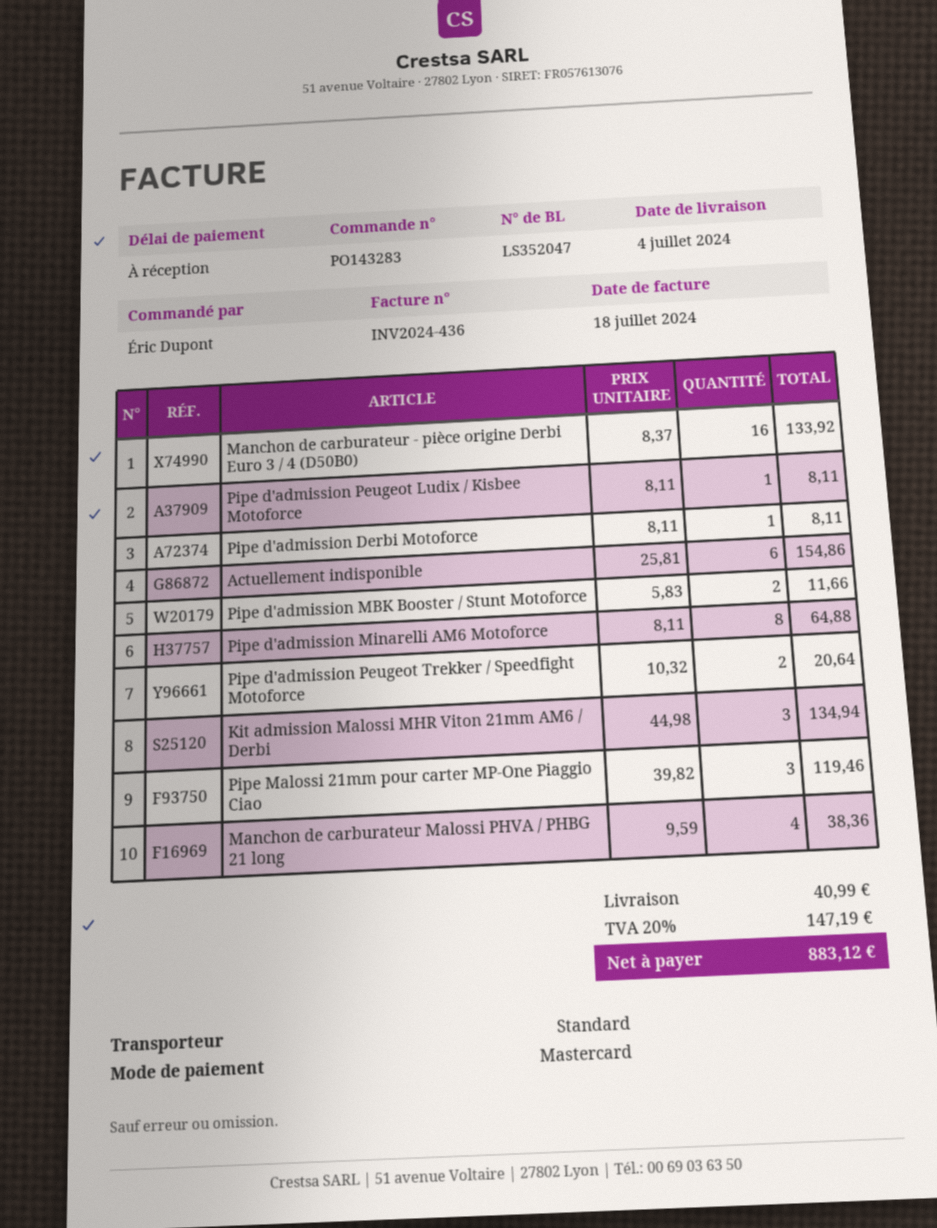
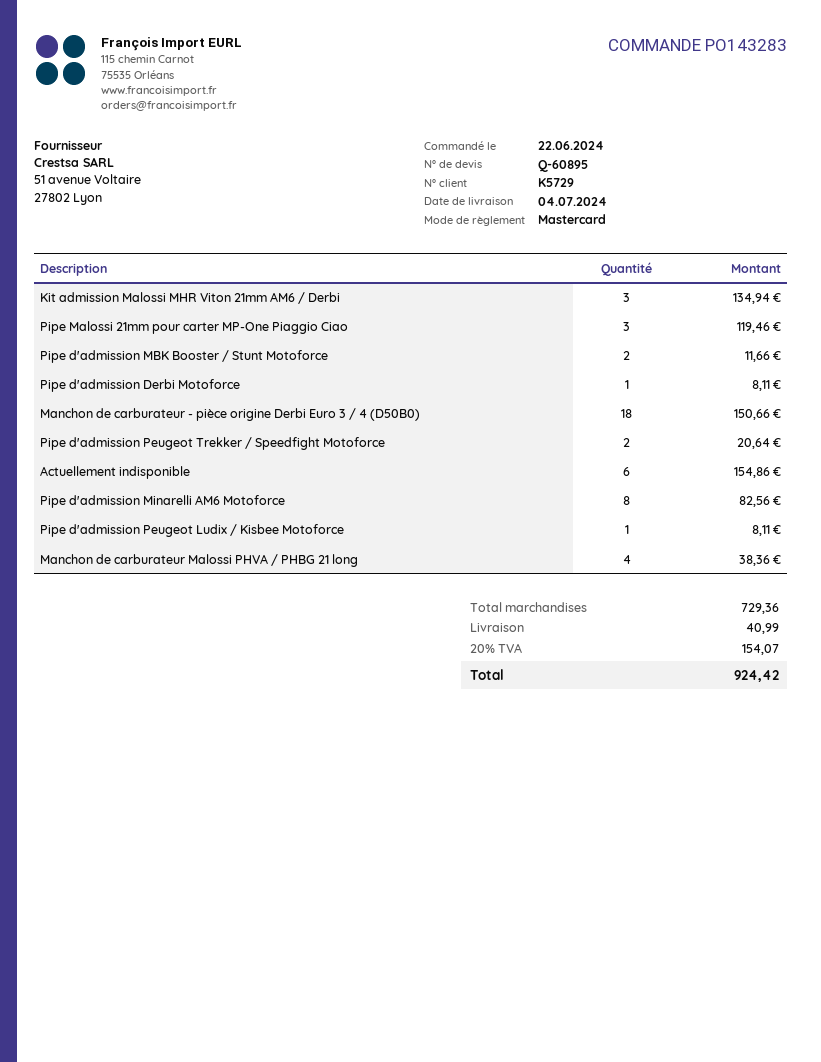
Manchon de carburateur - pièce origine Derbi Euro 3 / 4 (D50B0): 16 for 133.92 -> 18 for 150.66
Pipe d'admission Minarelli AM6 Motoforce: 8 for 64.88 -> 8 for 82.56
tax: 20% = 147.19 -> 20% = 154.07
total: 883.12 -> 924.42

